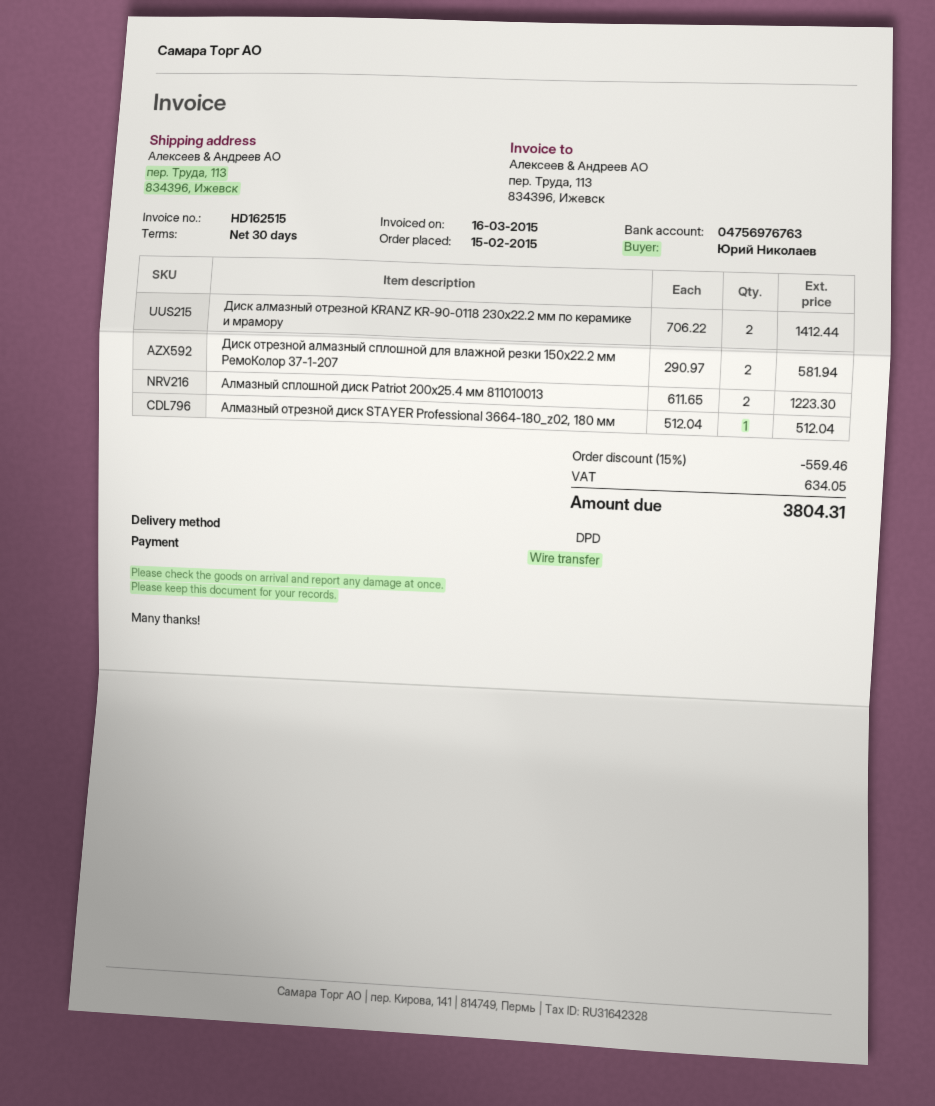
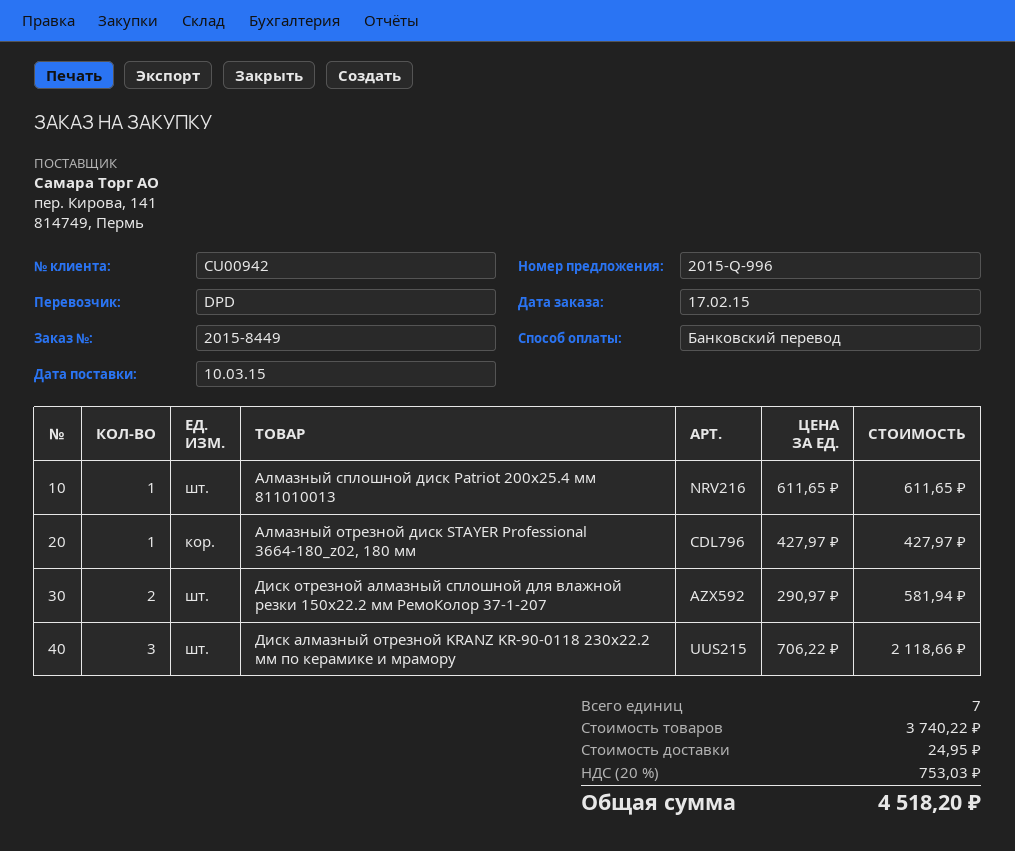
order date: 2015-02-15 -> 2015-02-17
Диск алмазный отрезной KRANZ KR-90-0118 230х22.2 мм по керамике и мрамору: 2 x 706.22 = 1412.44 -> 3 x 706.22 = 2118.66
Алмазный сплошной диск Patriot 200x25.4 мм 811010013: 2 x 611.65 = 1223.30 -> 1 x 611.65 = 611.65
Алмазный отрезной диск STAYER Professional 3664-180_z02, 180 мм: 1 x 512.04 = 512.04 -> 1 x 427.97 = 427.97
discount: 15% = 559.46 -> none
shipping: none -> 24.95
tax: 634.05 -> 753.03
total: 3804.31 -> 4518.20

